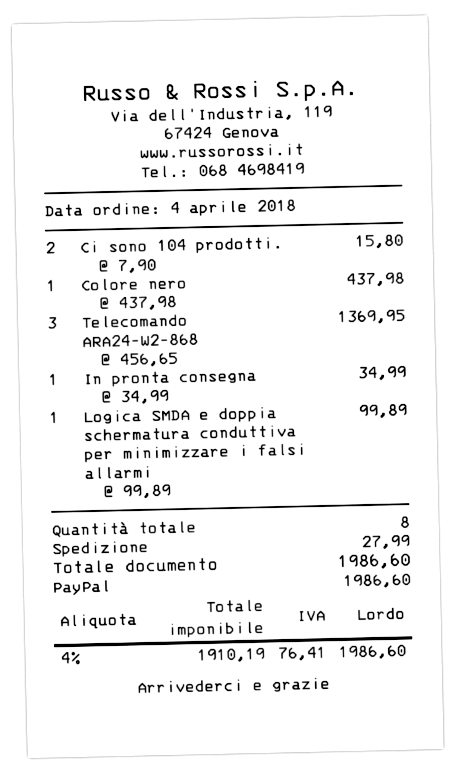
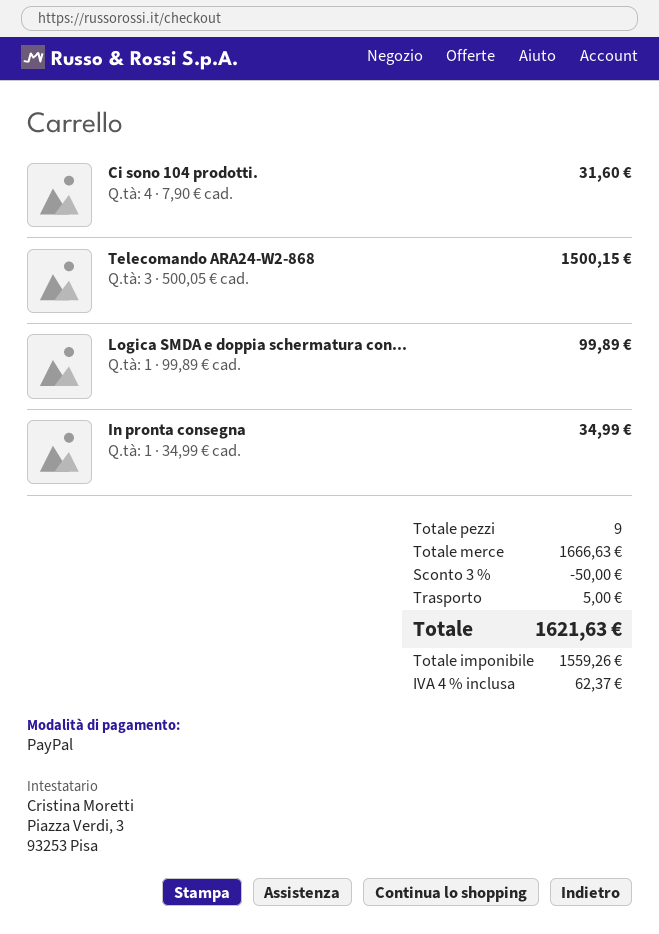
Ci sono 104 prodotti.: 2 x 7.90 = 15.80 -> 4 x 7.90 = 31.60
Colore nero: 1 x 437.98 = 437.98 -> none
Telecomando ARA24-W2-868: 3 x 456.65 = 1369.95 -> 3 x 500.05 = 1500.15
total quantity: 8 -> 9
discount: none -> 3% = 50.00
shipping: 27.99 -> 5.00
net: 1910.19 -> 1559.26
tax: 4% = 76.41 -> 4% = 62.37
total: 1986.60 -> 1621.63

